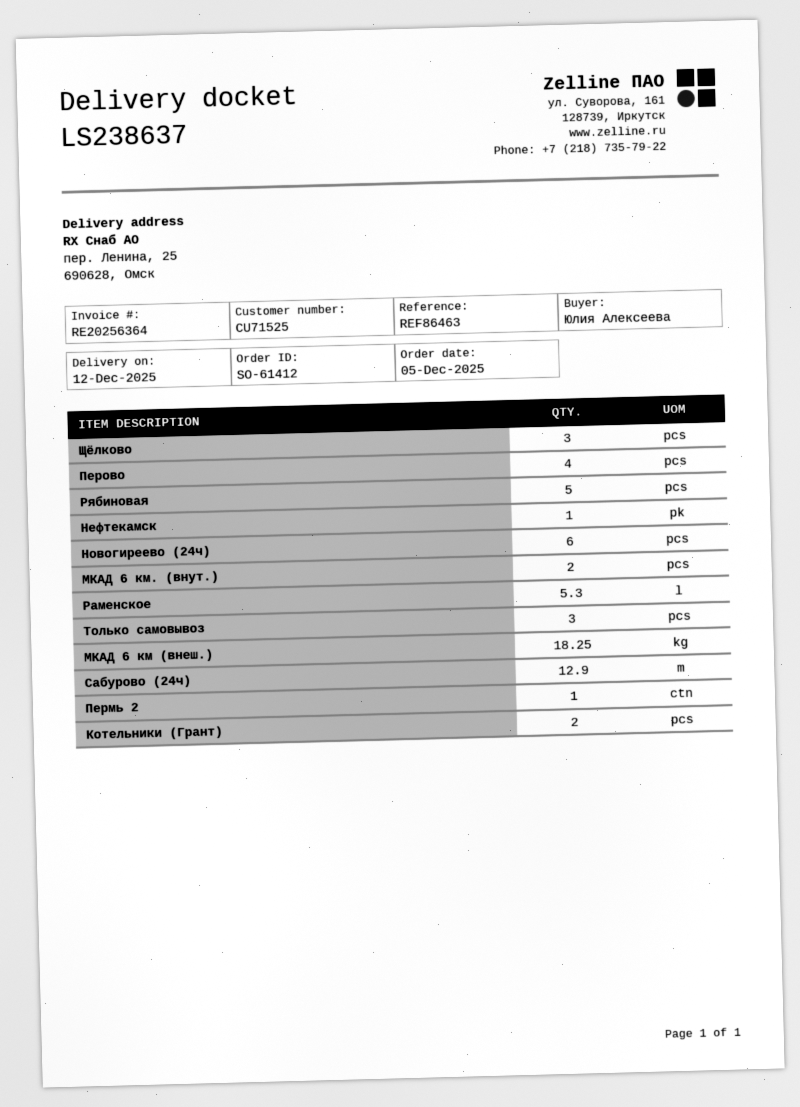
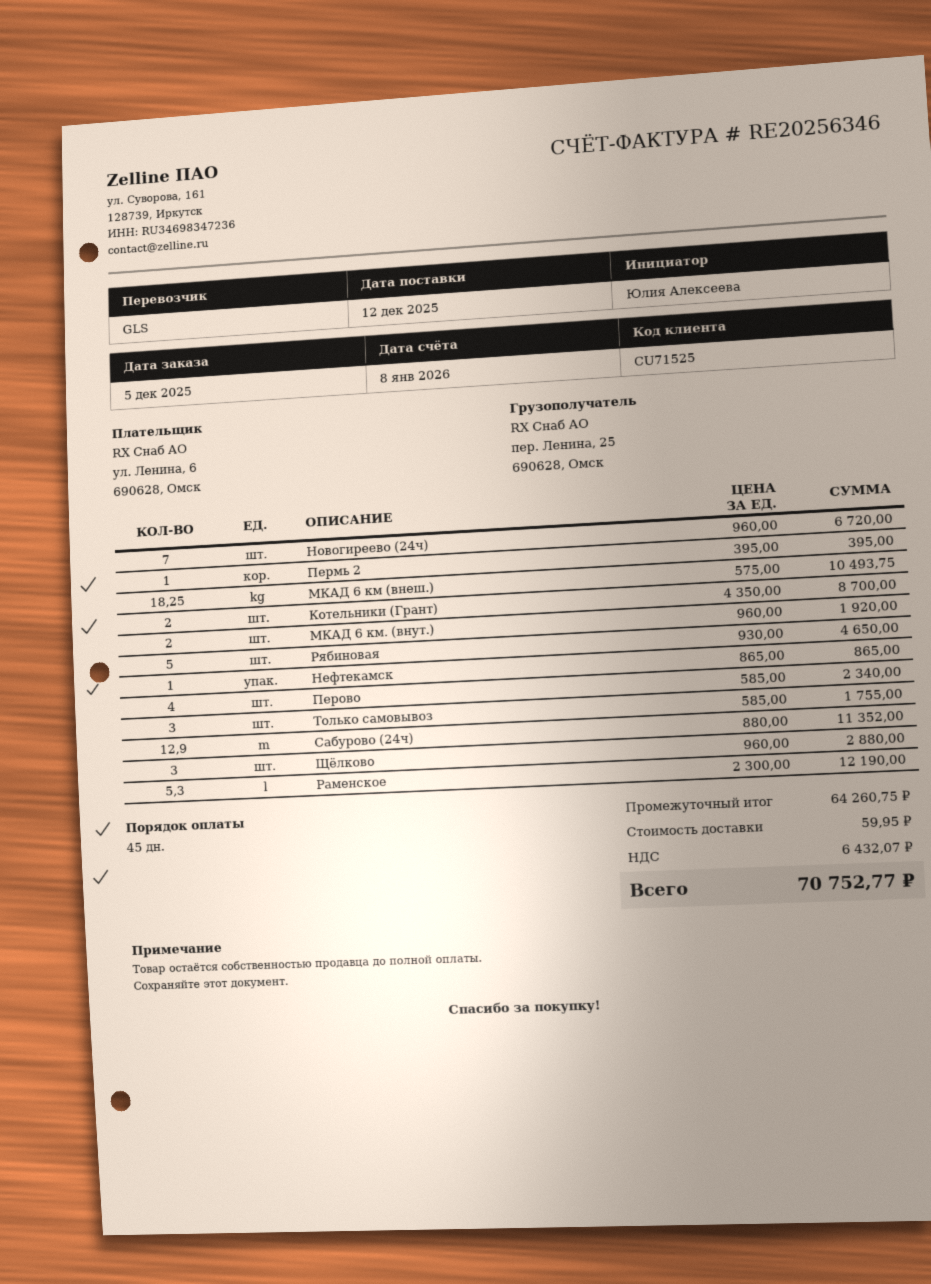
invoice number: RE20256364 -> RE20256346
Новогиреево (24ч): 6 -> 7

